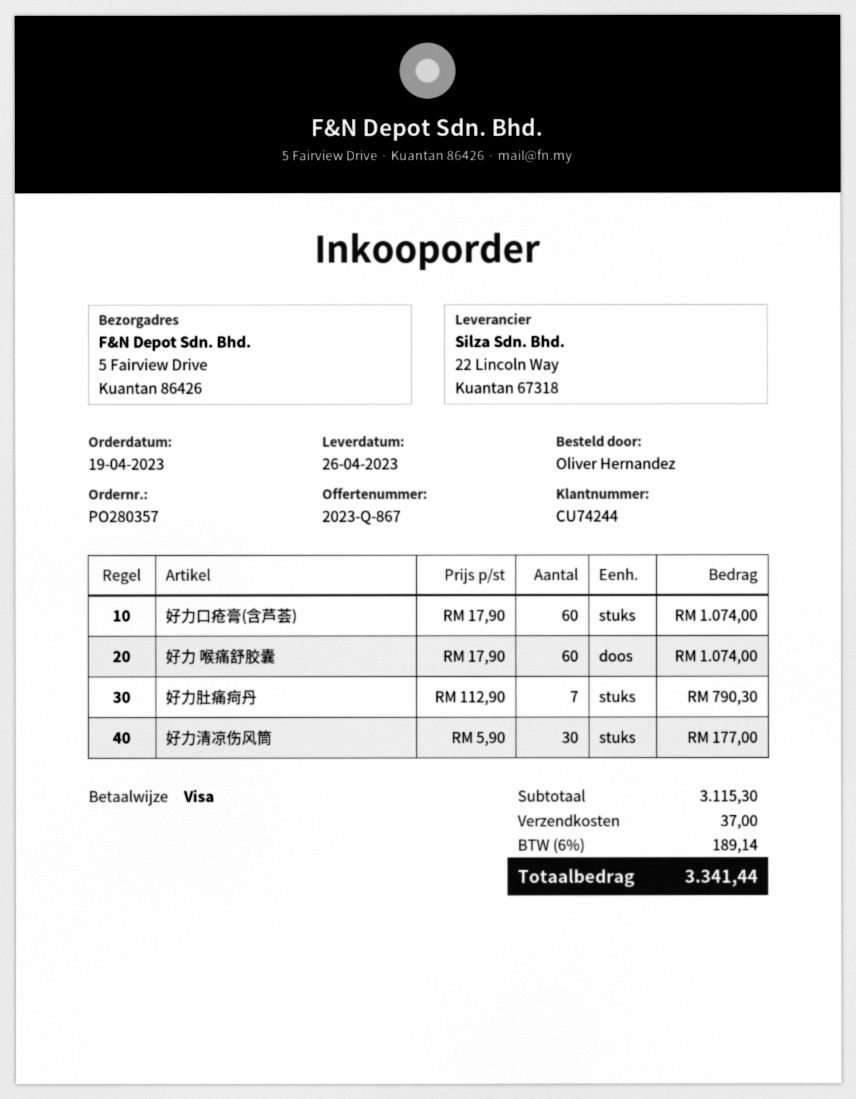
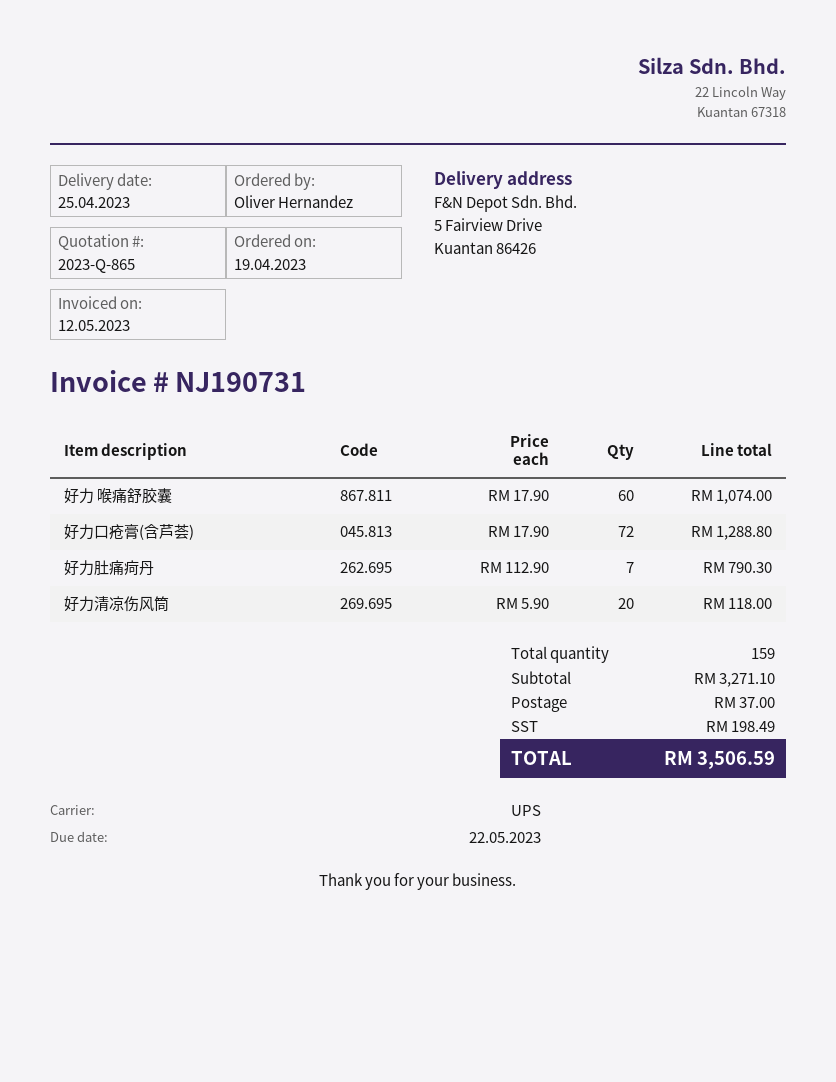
quote number: 2023-Q-867 -> 2023-Q-865
delivery date: 2023-04-26 -> 2023-04-25
好力口疮膏(含芦荟): 60 x 17.90 = 1074.00 -> 72 x 17.90 = 1288.80
好力清凉伤风筒: 30 x 5.90 = 177.00 -> 20 x 5.90 = 118.00
subtotal: 3115.30 -> 3271.10
tax: 189.14 -> 198.49
total: 3341.44 -> 3506.59

